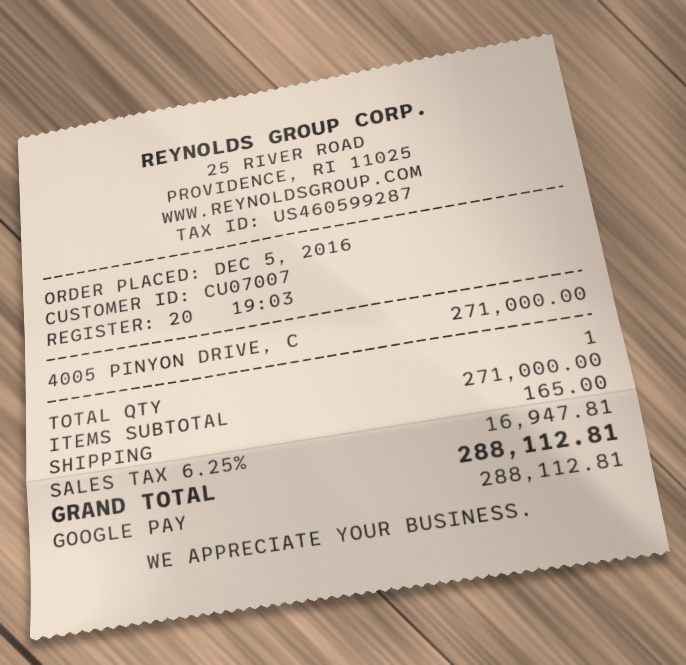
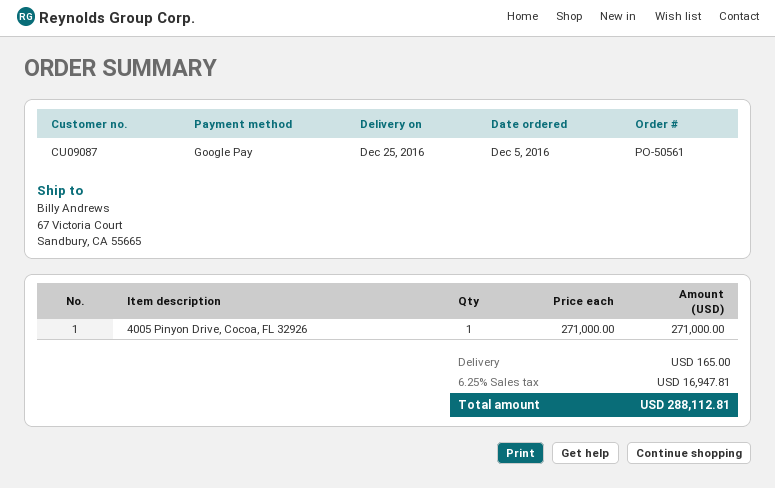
customer number: CU07007 -> CU09087

